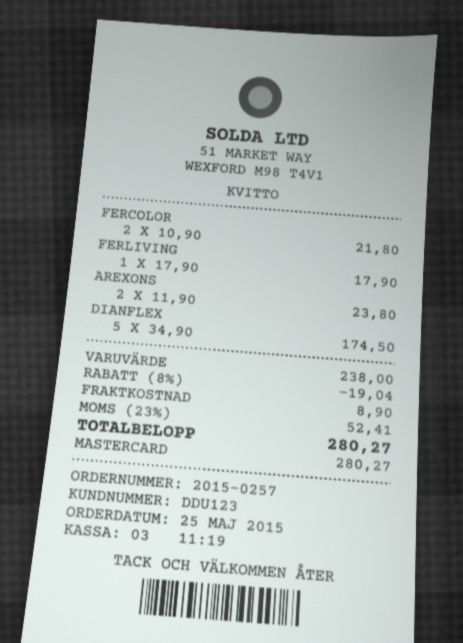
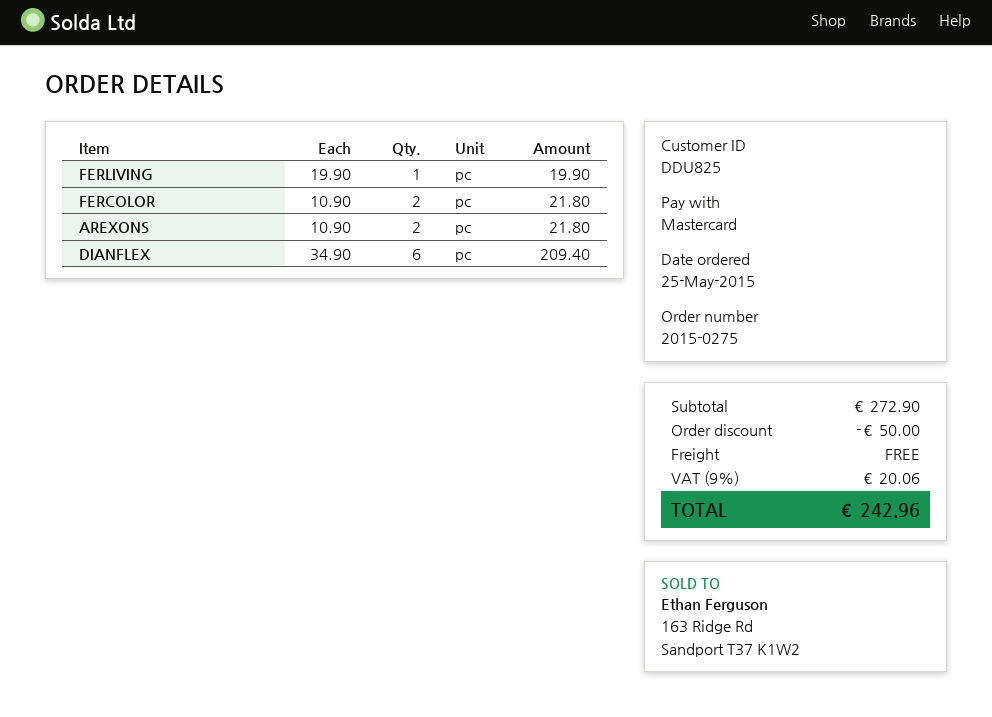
order number: 2015-0257 -> 2015-0275
customer number: DDU123 -> DDU825
FERLIVING: 1 x 17.90 = 17.90 -> 1 x 19.90 = 19.90
AREXONS: 2 x 11.90 = 23.80 -> 2 x 10.90 = 21.80
DIANFLEX: 5 x 34.90 = 174.50 -> 6 x 34.90 = 209.40
subtotal: 238.00 -> 272.90
discount: 19.04 -> 50.00
shipping: 8.90 -> 0.00
tax: 23% = 52.41 -> 9% = 20.06
total: 280.27 -> 242.96

